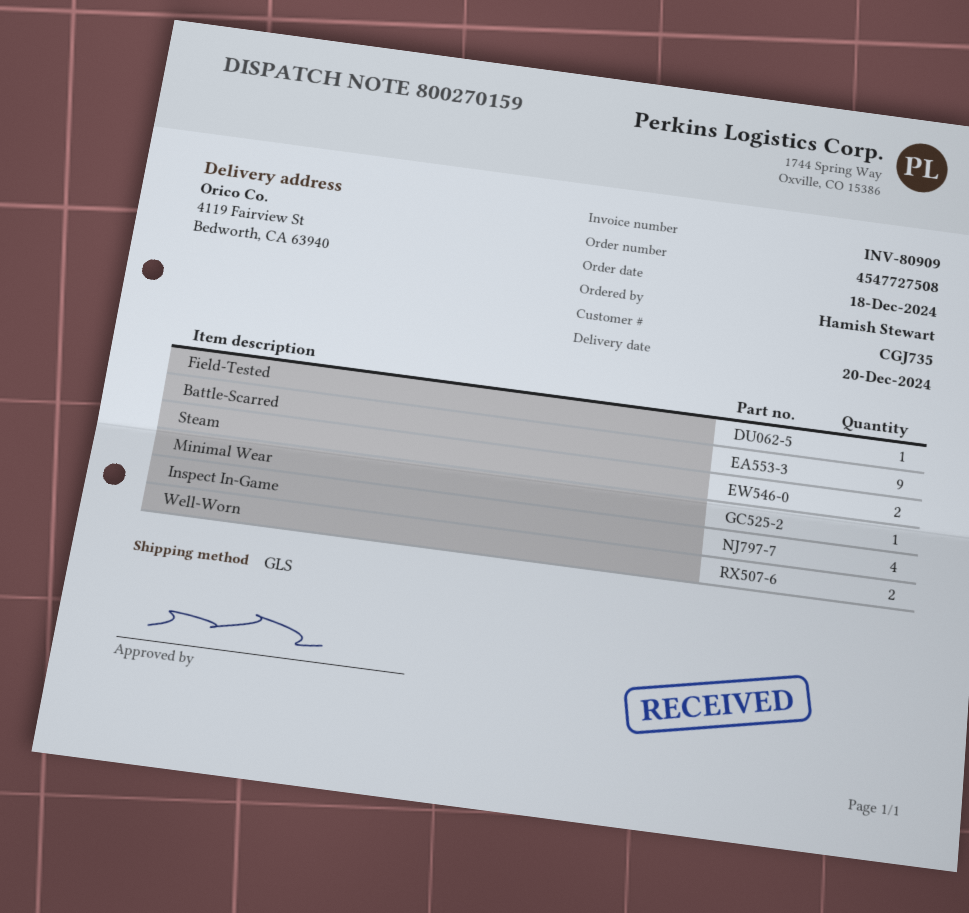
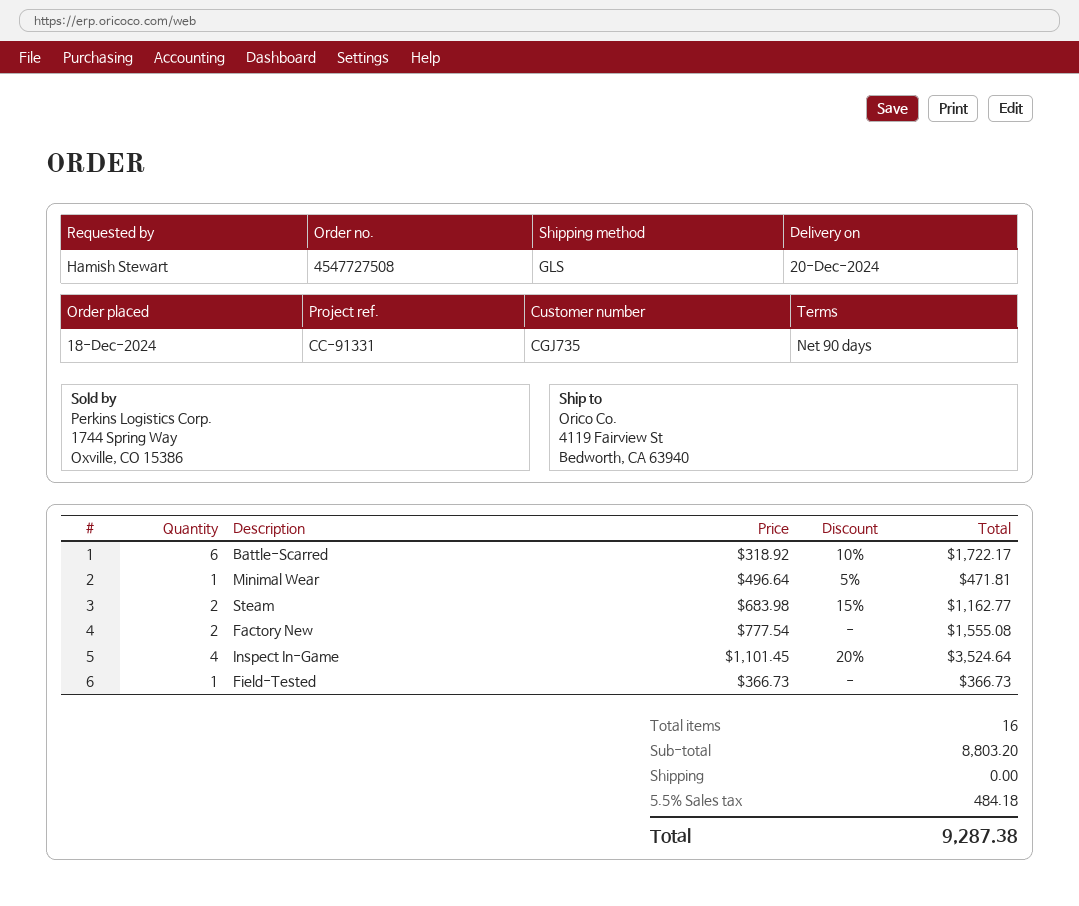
Battle-Scarred: 9 -> 6
Well-Worn: 2 -> none
Factory New: none -> 2

